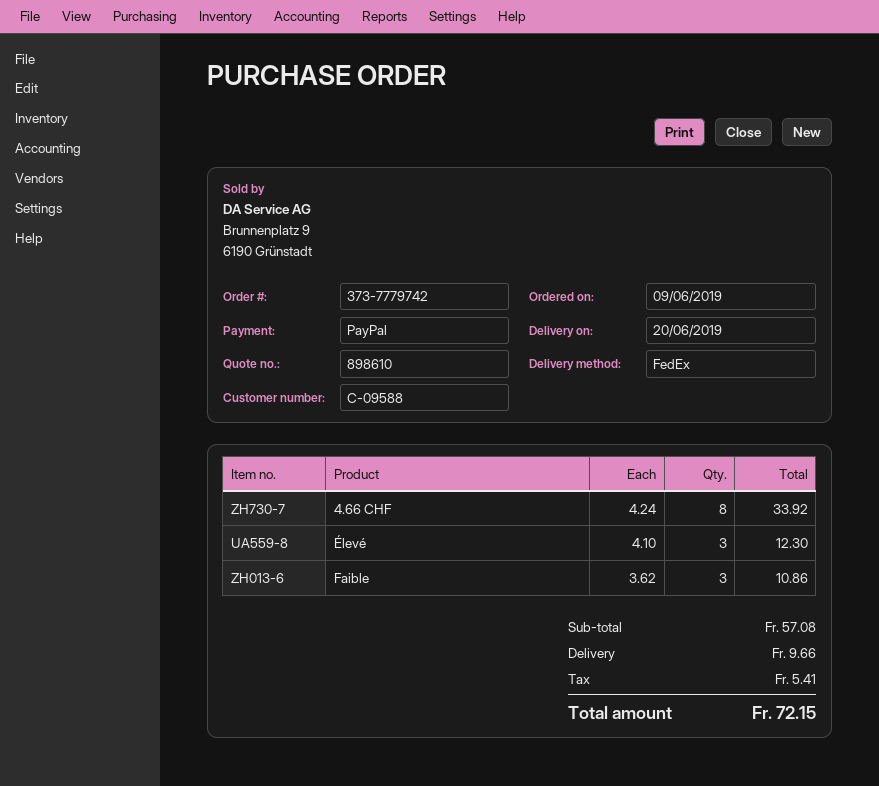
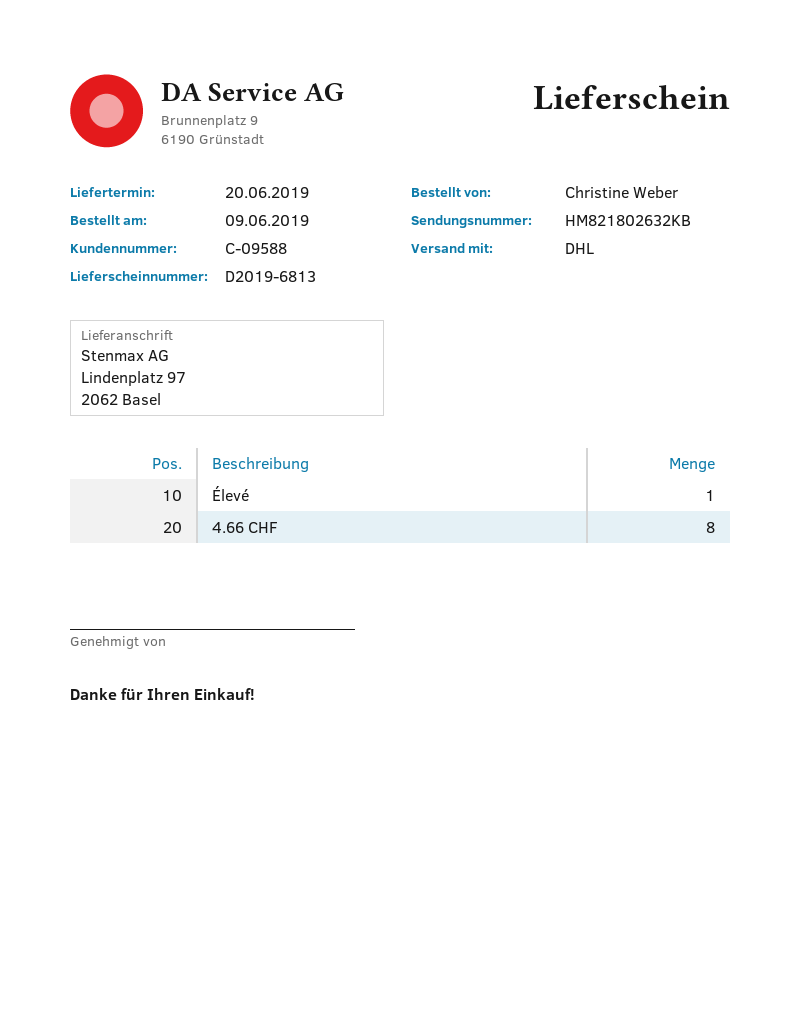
shipping method: FedEx -> DHL
Élevé: 3 -> 1
Faible: 3 -> none

